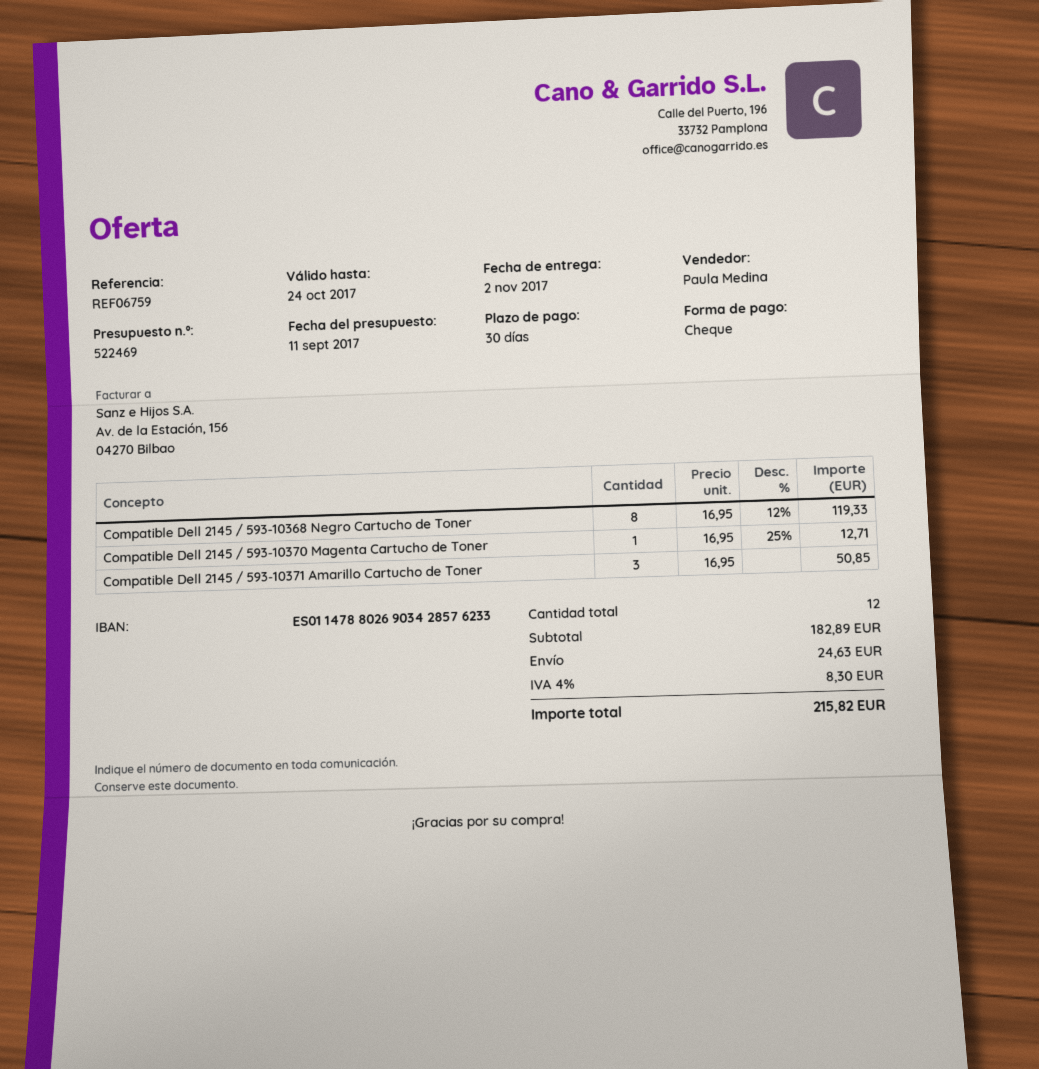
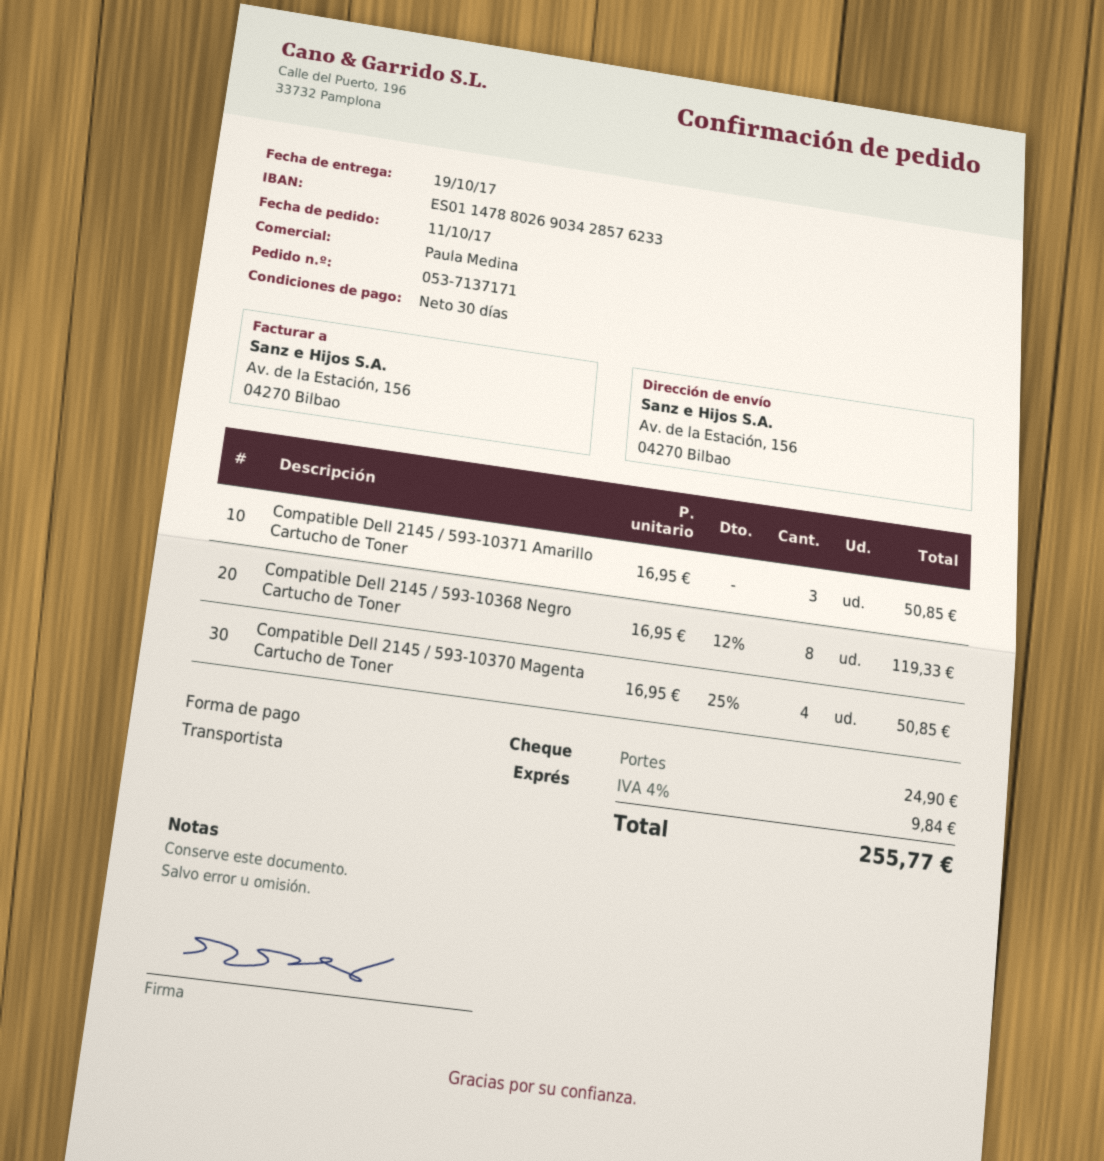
delivery date: 2017-11-02 -> 2017-10-19
Compatible Dell 2145 / 593-10370 Magenta Cartucho de Toner: 1 x 16.95 - 25% = 12.71 -> 4 x 16.95 - 25% = 50.85
shipping: 24.63 -> 24.90
tax: 4% = 8.30 -> 4% = 9.84
total: 215.82 -> 255.77

